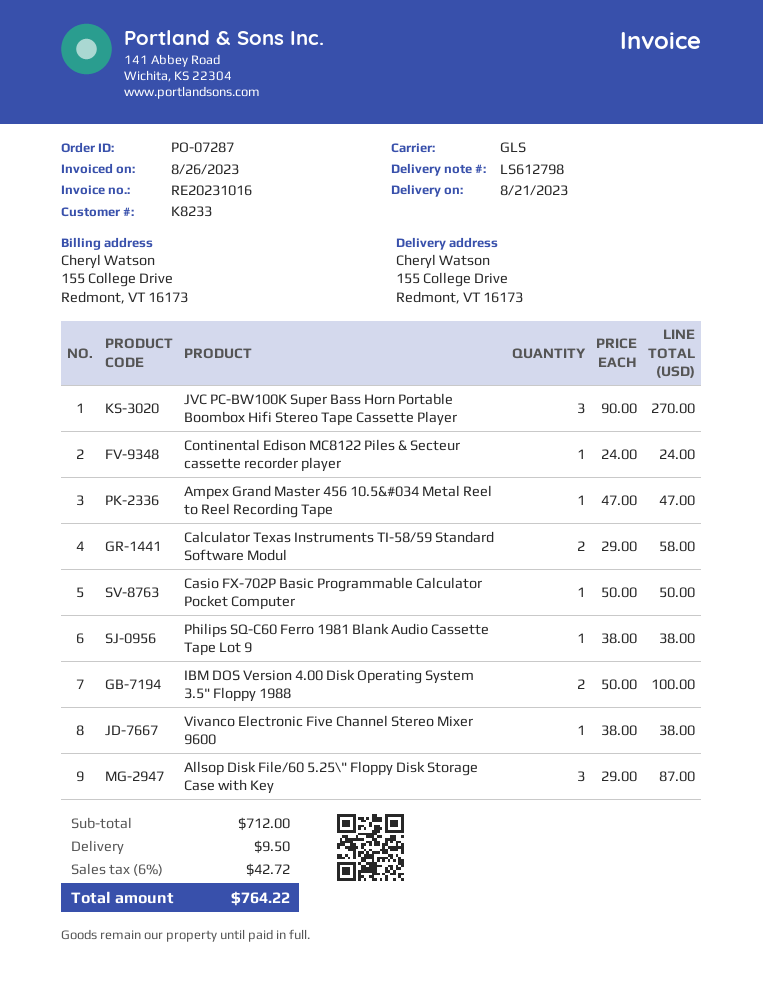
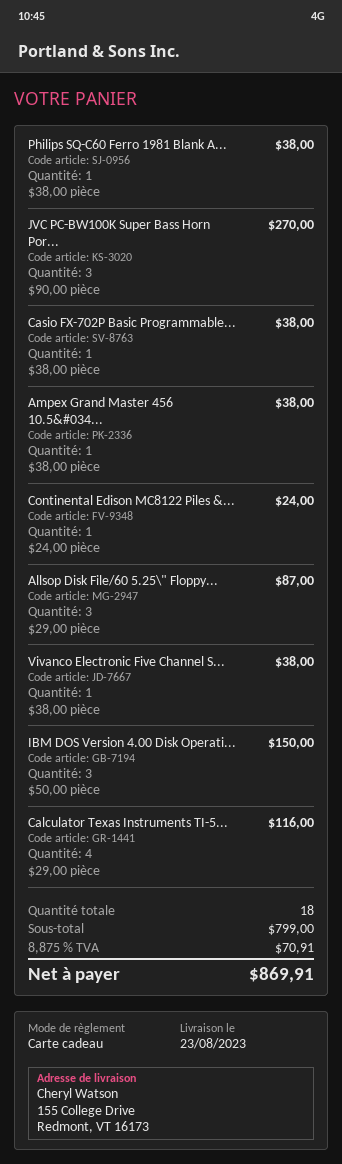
delivery date: 2023-08-21 -> 2023-08-23
Ampex Grand Master 456 10.5&#034 Metal Reel to Reel Recording Tape: 1 x 47.00 = 47.00 -> 1 x 38.00 = 38.00
Calculator Texas Instruments TI-58/59 Standard Software Modul: 2 x 29.00 = 58.00 -> 4 x 29.00 = 116.00
Casio FX-702P Basic Programmable Calculator Pocket Computer: 1 x 50.00 = 50.00 -> 1 x 38.00 = 38.00
IBM DOS Version 4.00 Disk Operating System 3.5" Floppy 1988: 2 x 50.00 = 100.00 -> 3 x 50.00 = 150.00
subtotal: 712.00 -> 799.00
shipping: 9.50 -> none
tax: 6% = 42.72 -> 8.875% = 70.91
total: 764.22 -> 869.91

